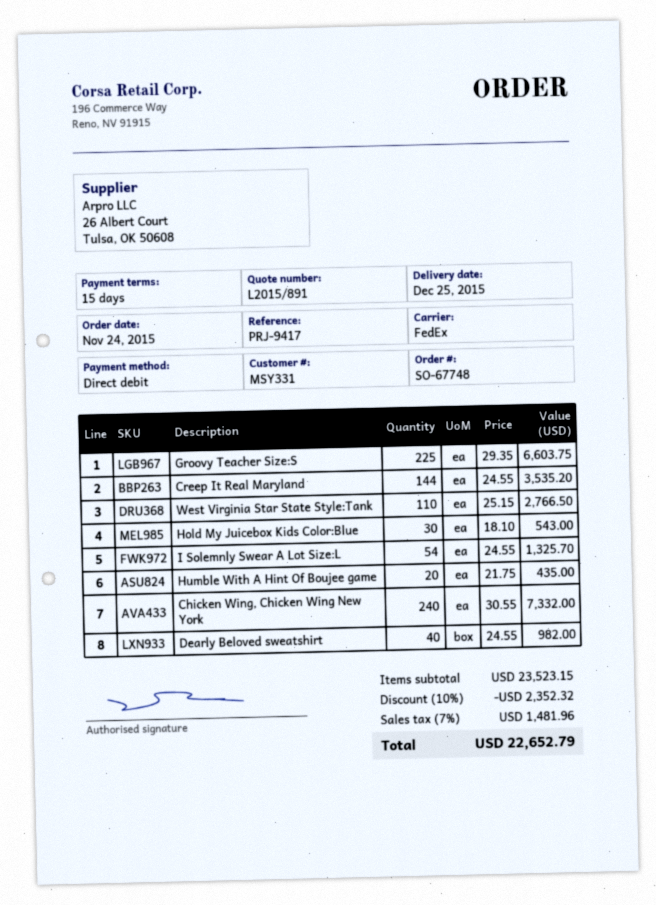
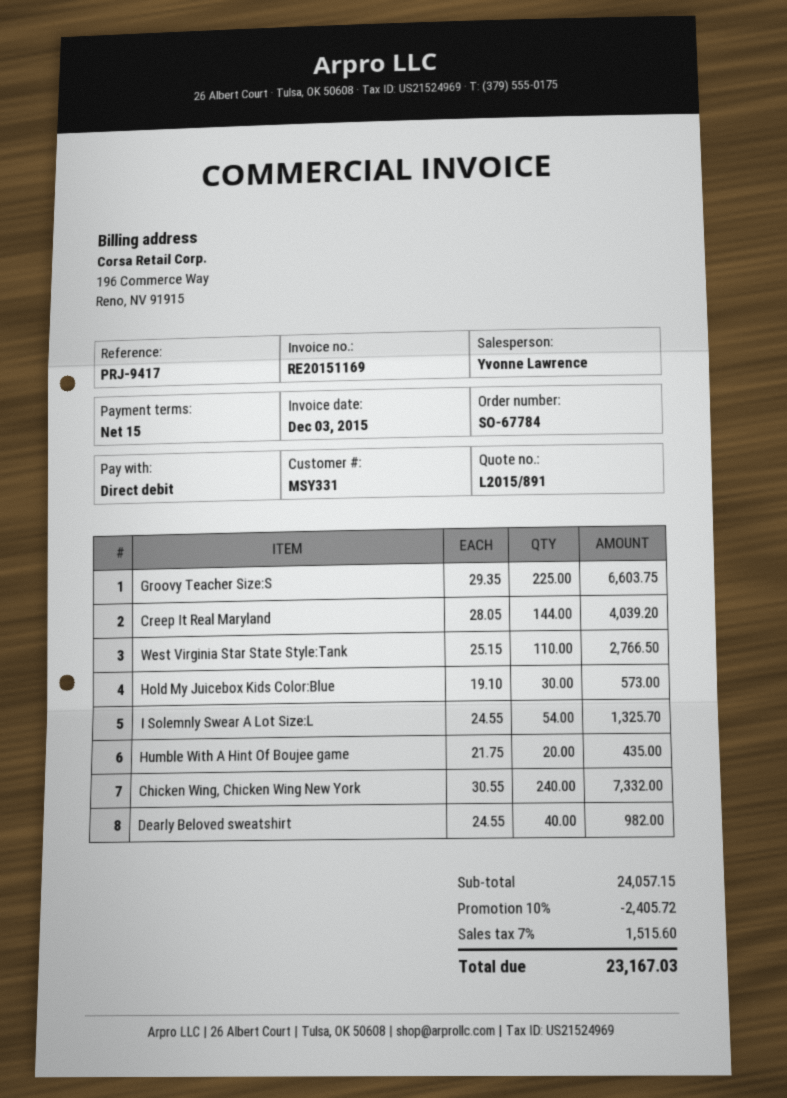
order number: SO-67748 -> SO-67784
Creep It Real Maryland: 144 x 24.55 = 3535.20 -> 144 x 28.05 = 4039.20
Hold My Juicebox Kids Color:Blue: 30 x 18.10 = 543.00 -> 30 x 19.10 = 573.00
subtotal: 23523.15 -> 24057.15
discount: 10% = 2352.32 -> 10% = 2405.72
tax: 7% = 1481.96 -> 7% = 1515.60
total: 22652.79 -> 23167.03

